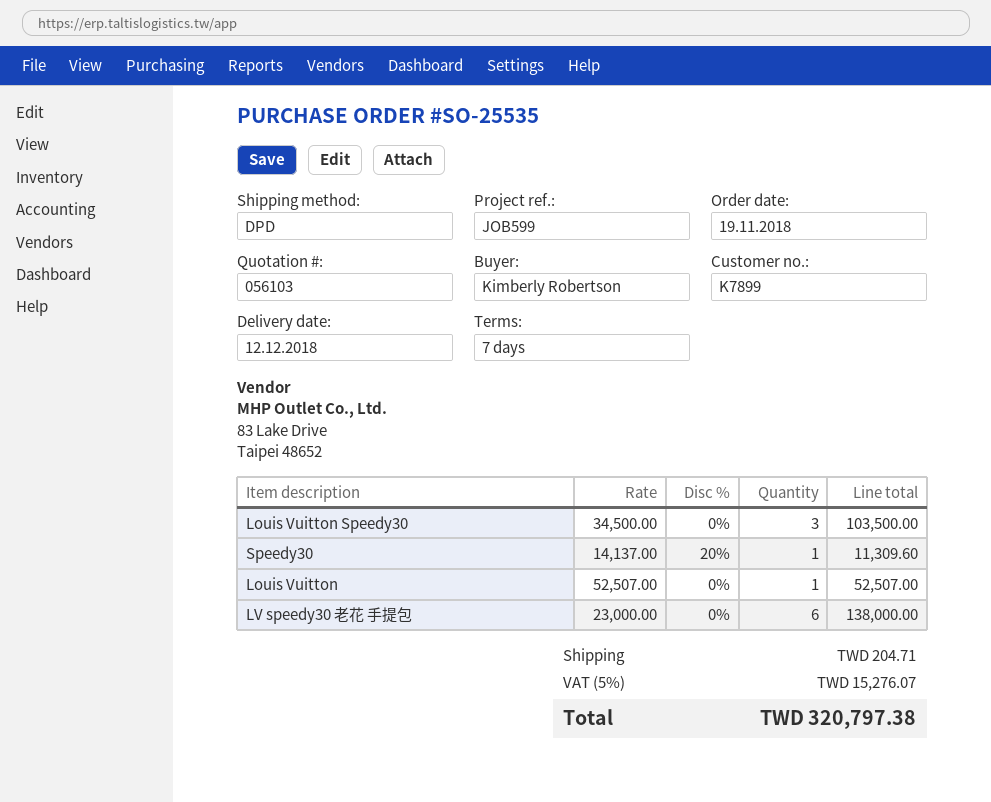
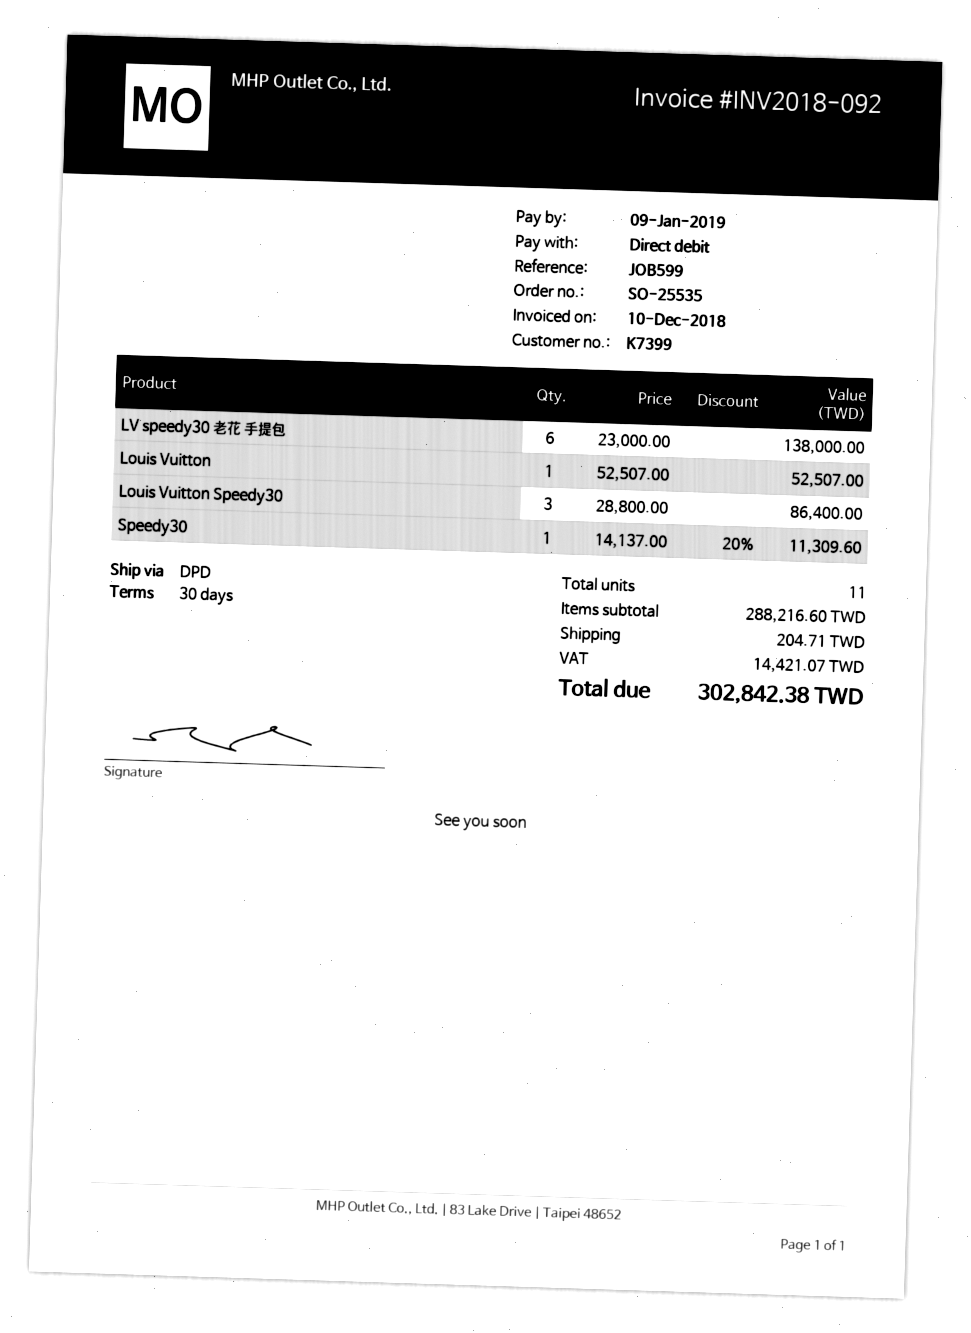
payment terms: 7 days -> 30 days
customer number: K7899 -> K7399
Louis Vuitton Speedy30: 3 x 34500.00 = 103500.00 -> 3 x 28800.00 = 86400.00
tax: 15276.07 -> 14421.07
total: 320797.38 -> 302842.38

